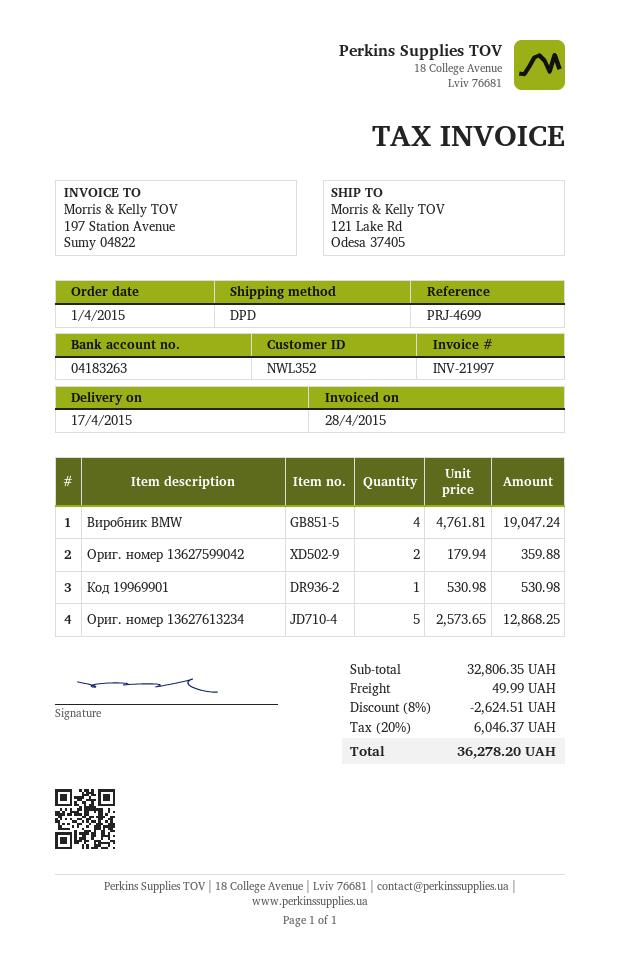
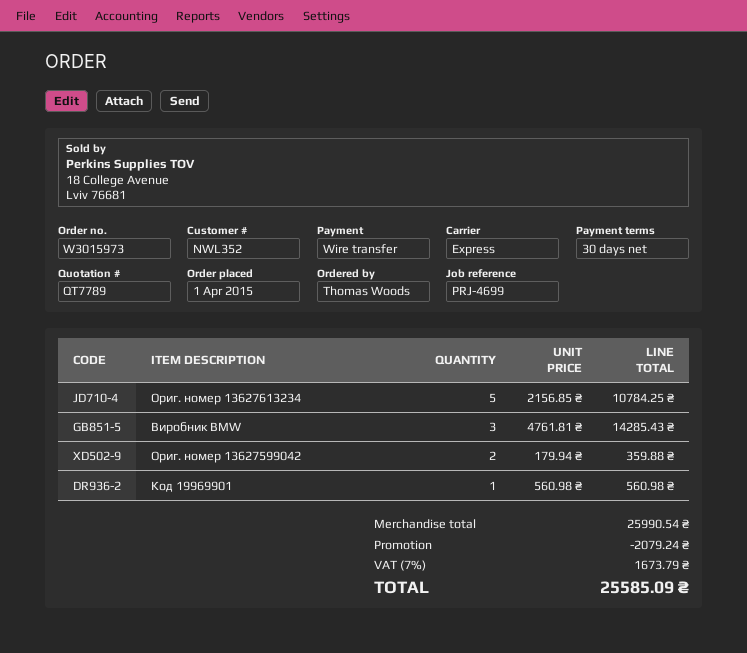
shipping method: DPD -> express
Виробник BMW: 4 x 4761.81 = 19047.24 -> 3 x 4761.81 = 14285.43
Код 19969901: 1 x 530.98 = 530.98 -> 1 x 560.98 = 560.98
Ориг. номер 13627613234: 5 x 2573.65 = 12868.25 -> 5 x 2156.85 = 10784.25
subtotal: 32806.35 -> 25990.54
discount: 2624.51 -> 2079.24
shipping: 49.99 -> none
tax: 20% = 6046.37 -> 7% = 1673.79
total: 36278.20 -> 25585.09

